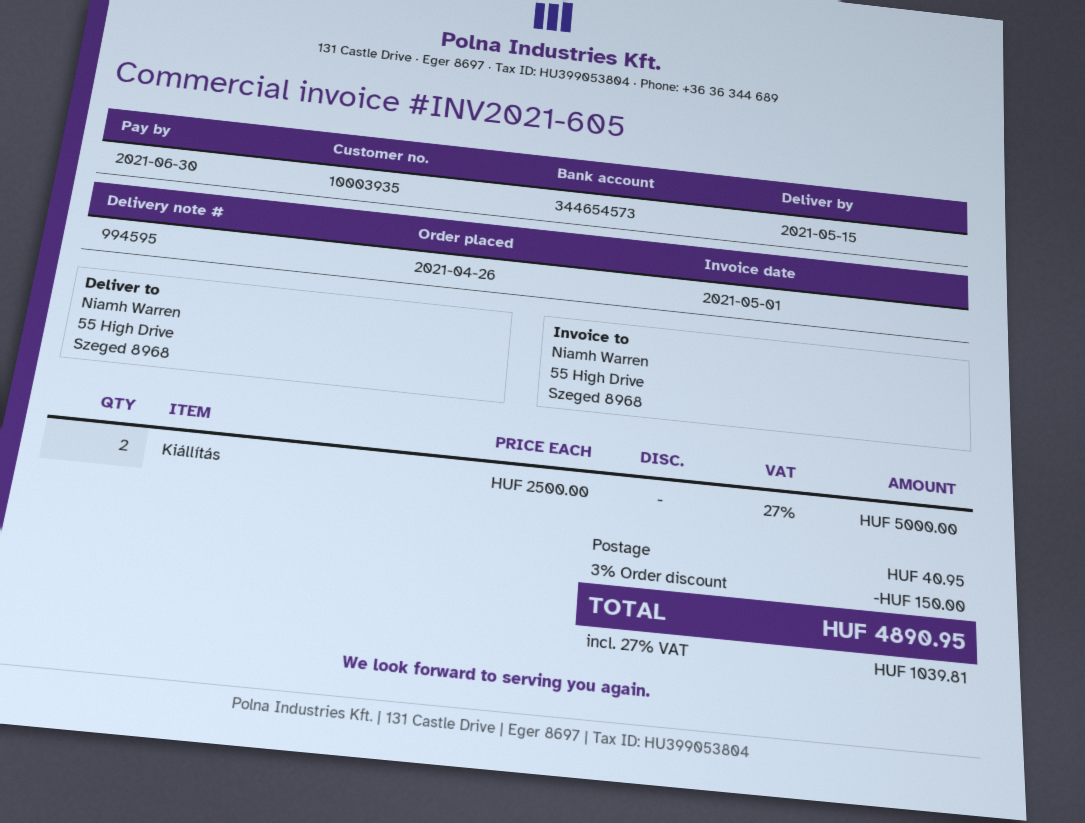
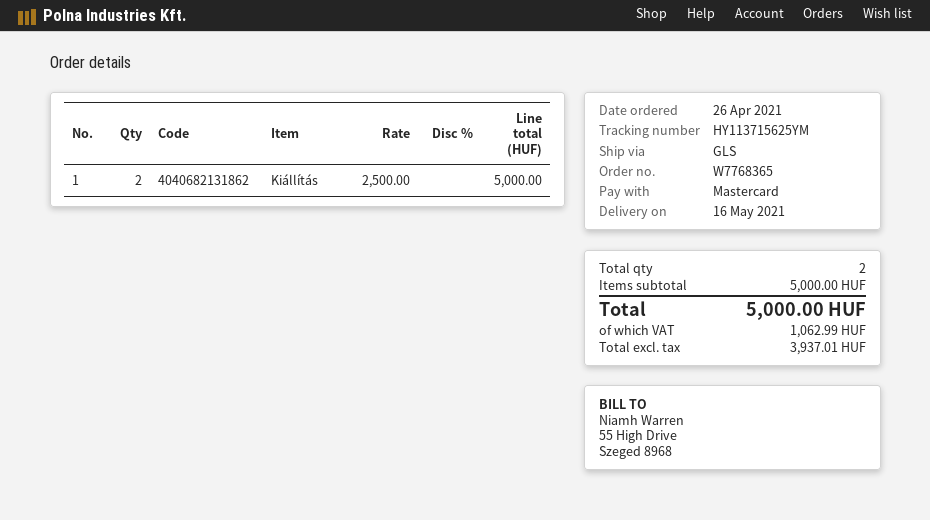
delivery date: 2021-05-15 -> 2021-05-16
discount: 3% = 150.00 -> none
shipping: 40.95 -> none
tax: 1039.81 -> 1062.99
total: 4890.95 -> 5000.00

